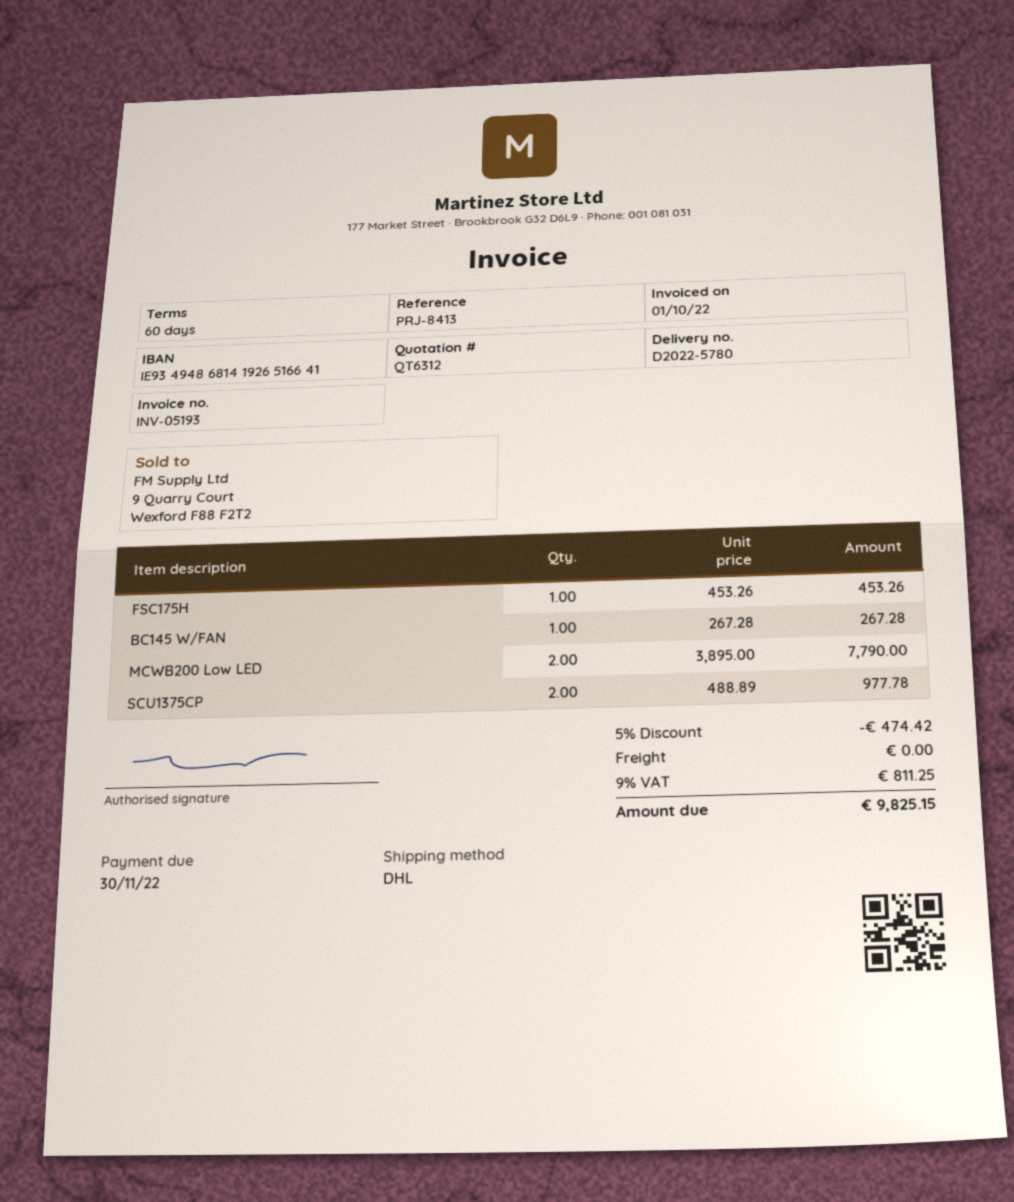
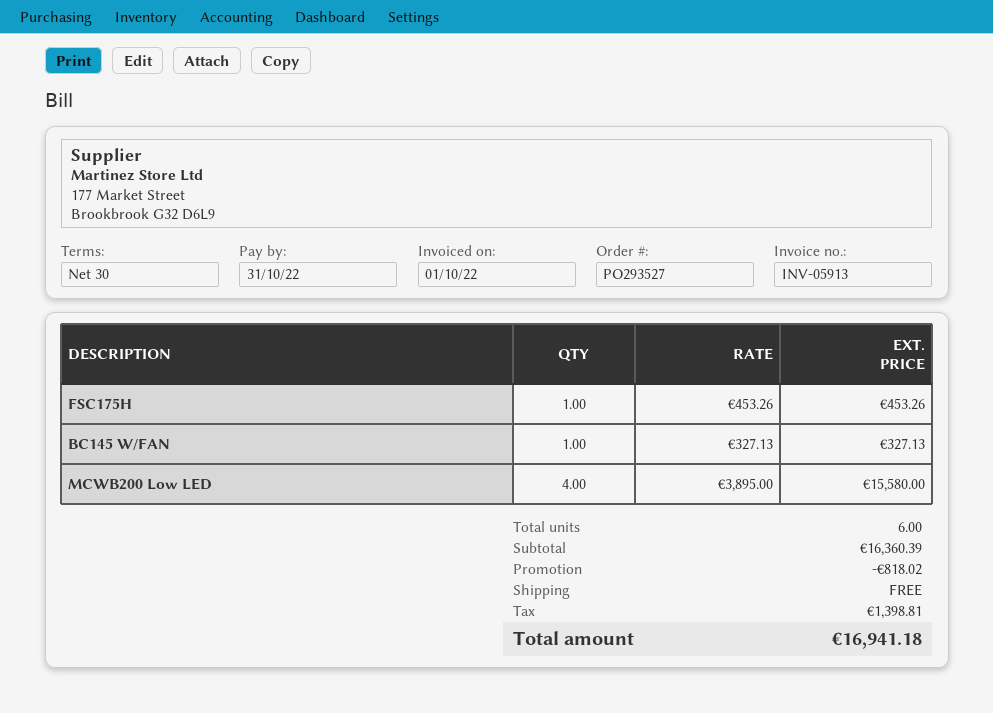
invoice number: INV-05193 -> INV-05913
payment terms: 60 days -> 30 days
due date: 2022-11-30 -> 2022-10-31
BC145 W/FAN: 1 x 267.28 = 267.28 -> 1 x 327.13 = 327.13
MCWB200 Low LED: 2 x 3895.00 = 7790.00 -> 4 x 3895.00 = 15580.00
SCU1375CP: 2 x 488.89 = 977.78 -> none
discount: 474.42 -> 818.02
tax: 811.25 -> 1398.81
total: 9825.15 -> 16941.18

